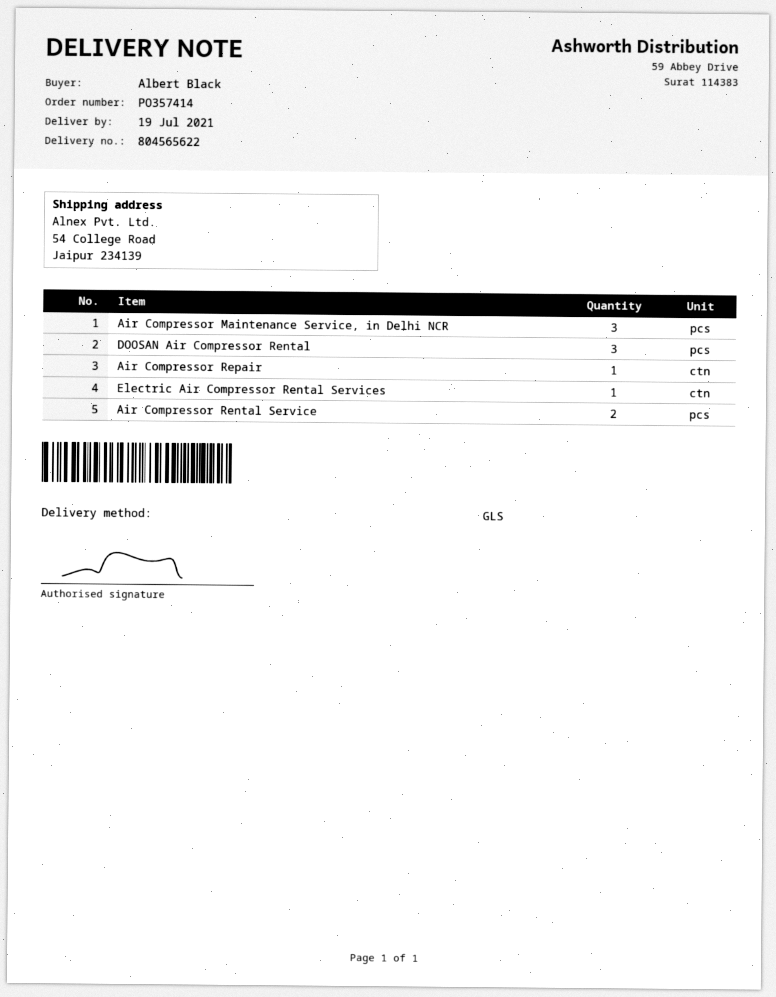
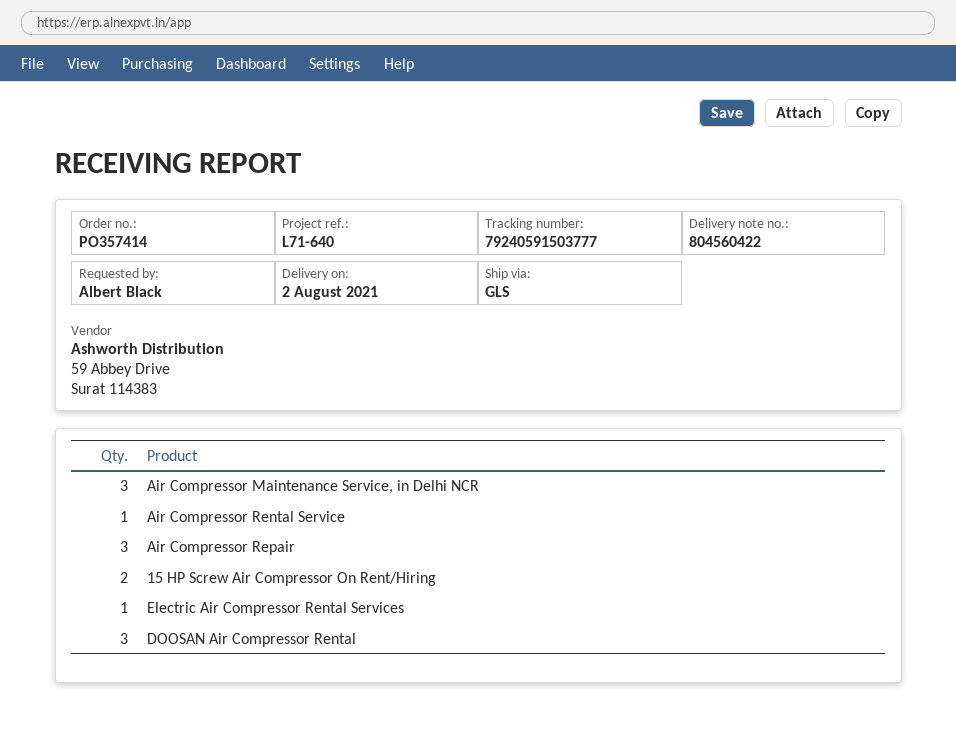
delivery note number: 804565622 -> 804560422
delivery date: 2021-07-19 -> 2021-08-02
Air Compressor Repair: 1 -> 3
Air Compressor Rental Service: 2 -> 1
15 HP Screw Air Compressor On Rent/Hiring: none -> 2

